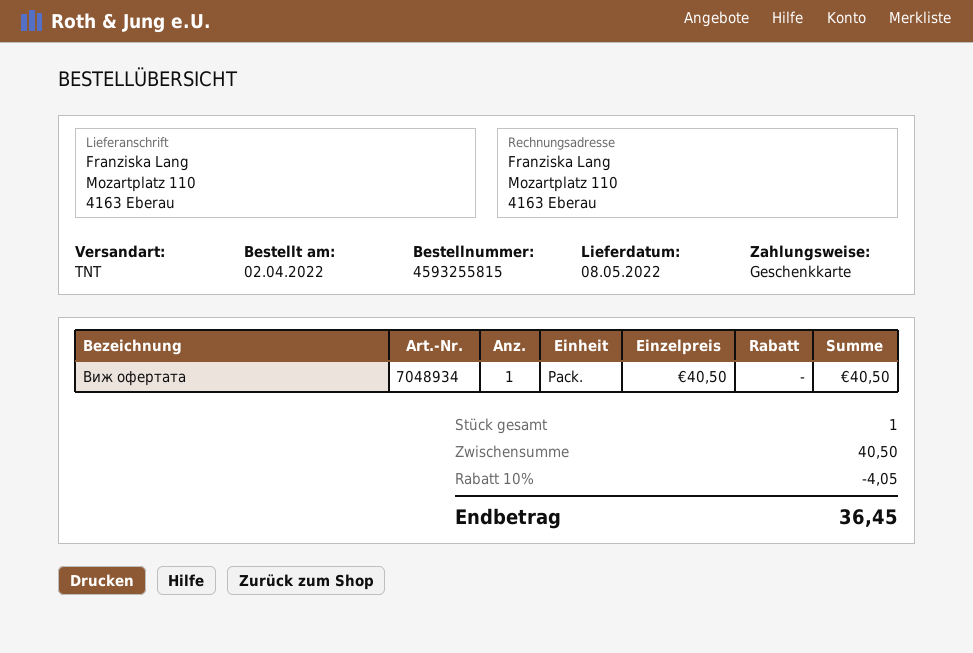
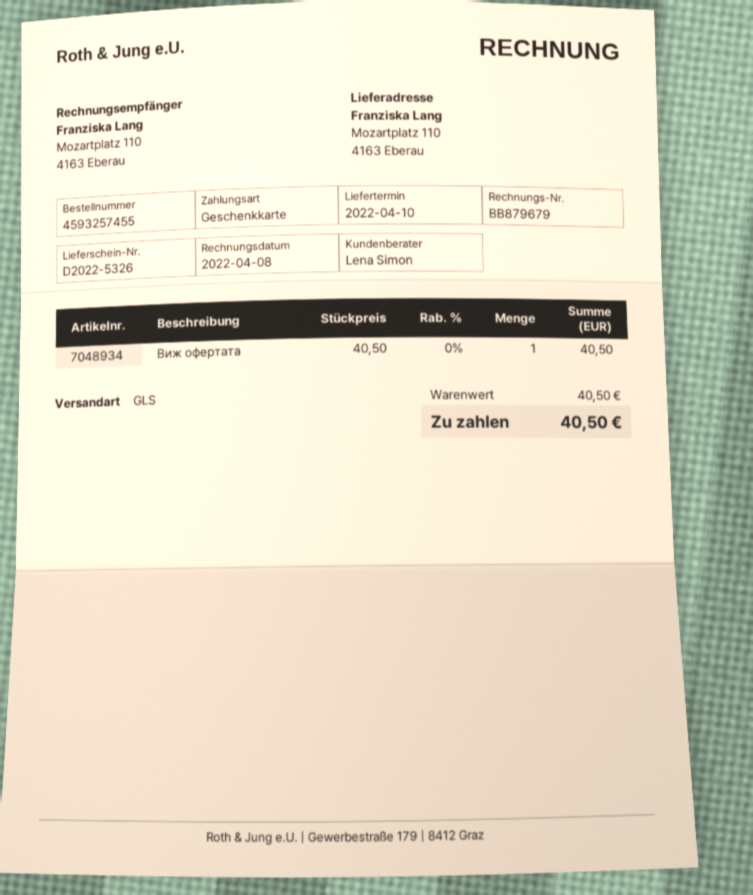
order number: 4593255815 -> 4593257455
delivery date: 2022-05-08 -> 2022-04-10
shipping method: TNT -> GLS
discount: 10% = 4.05 -> none
total: 36.45 -> 40.50

